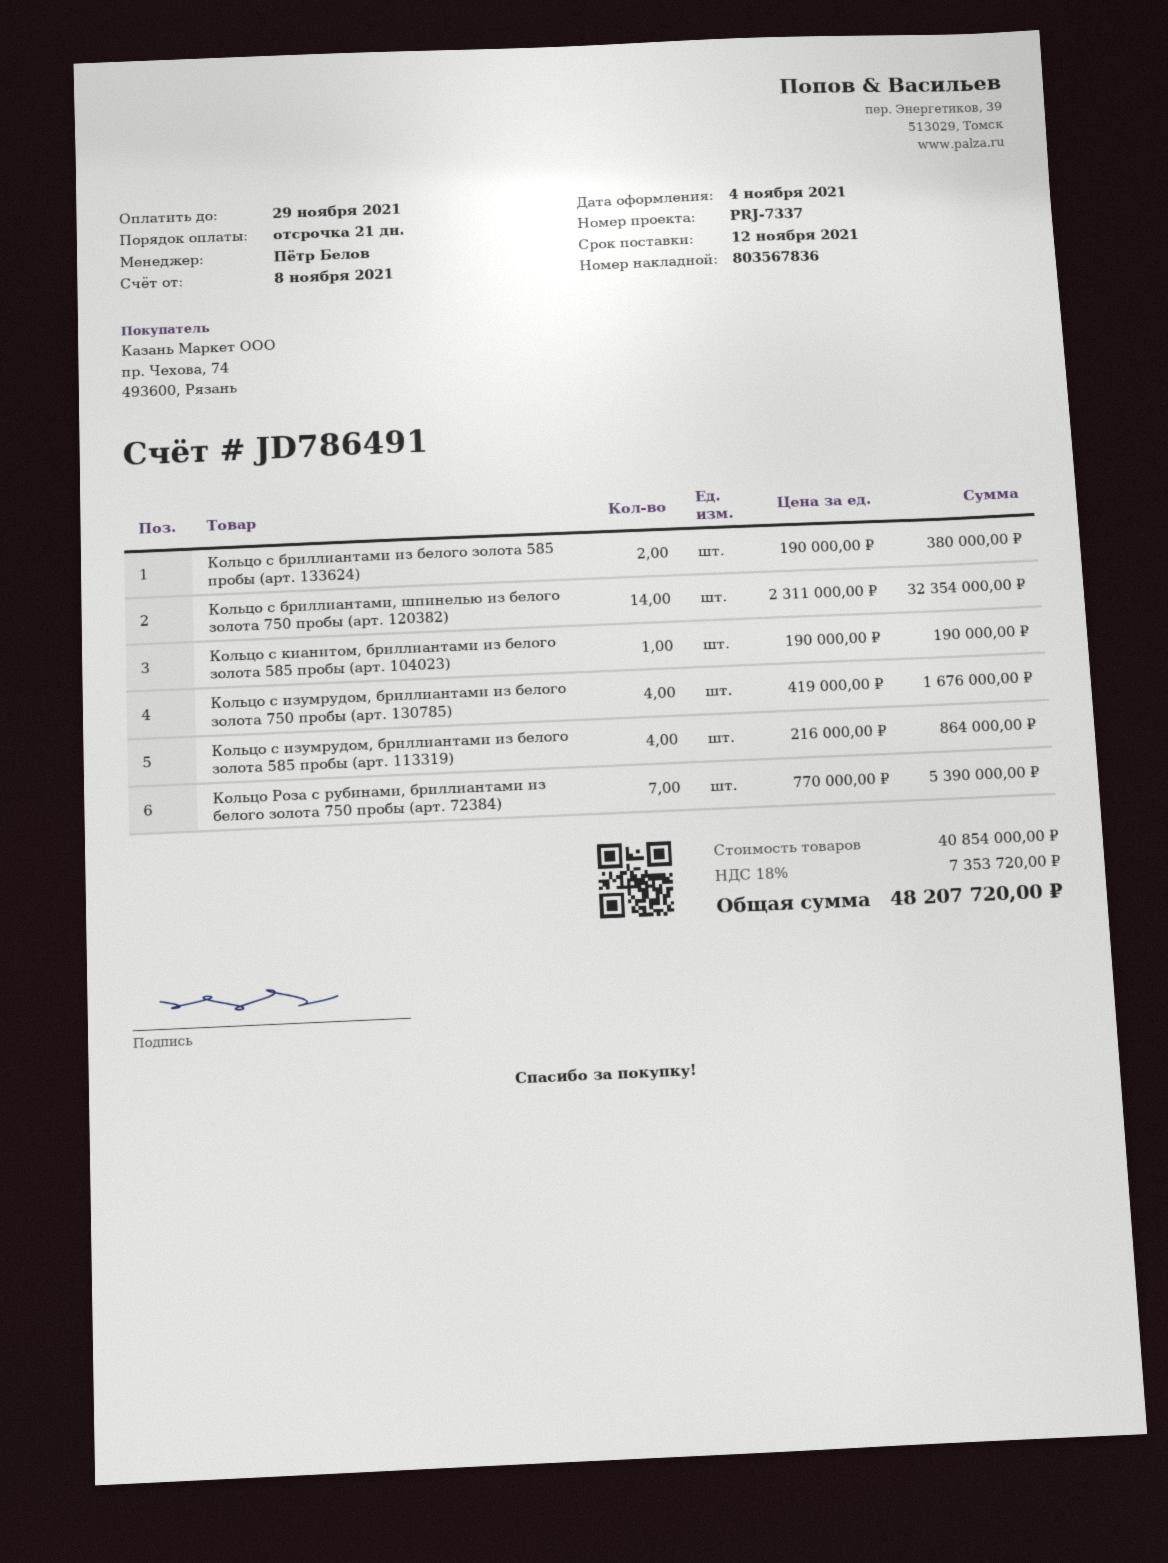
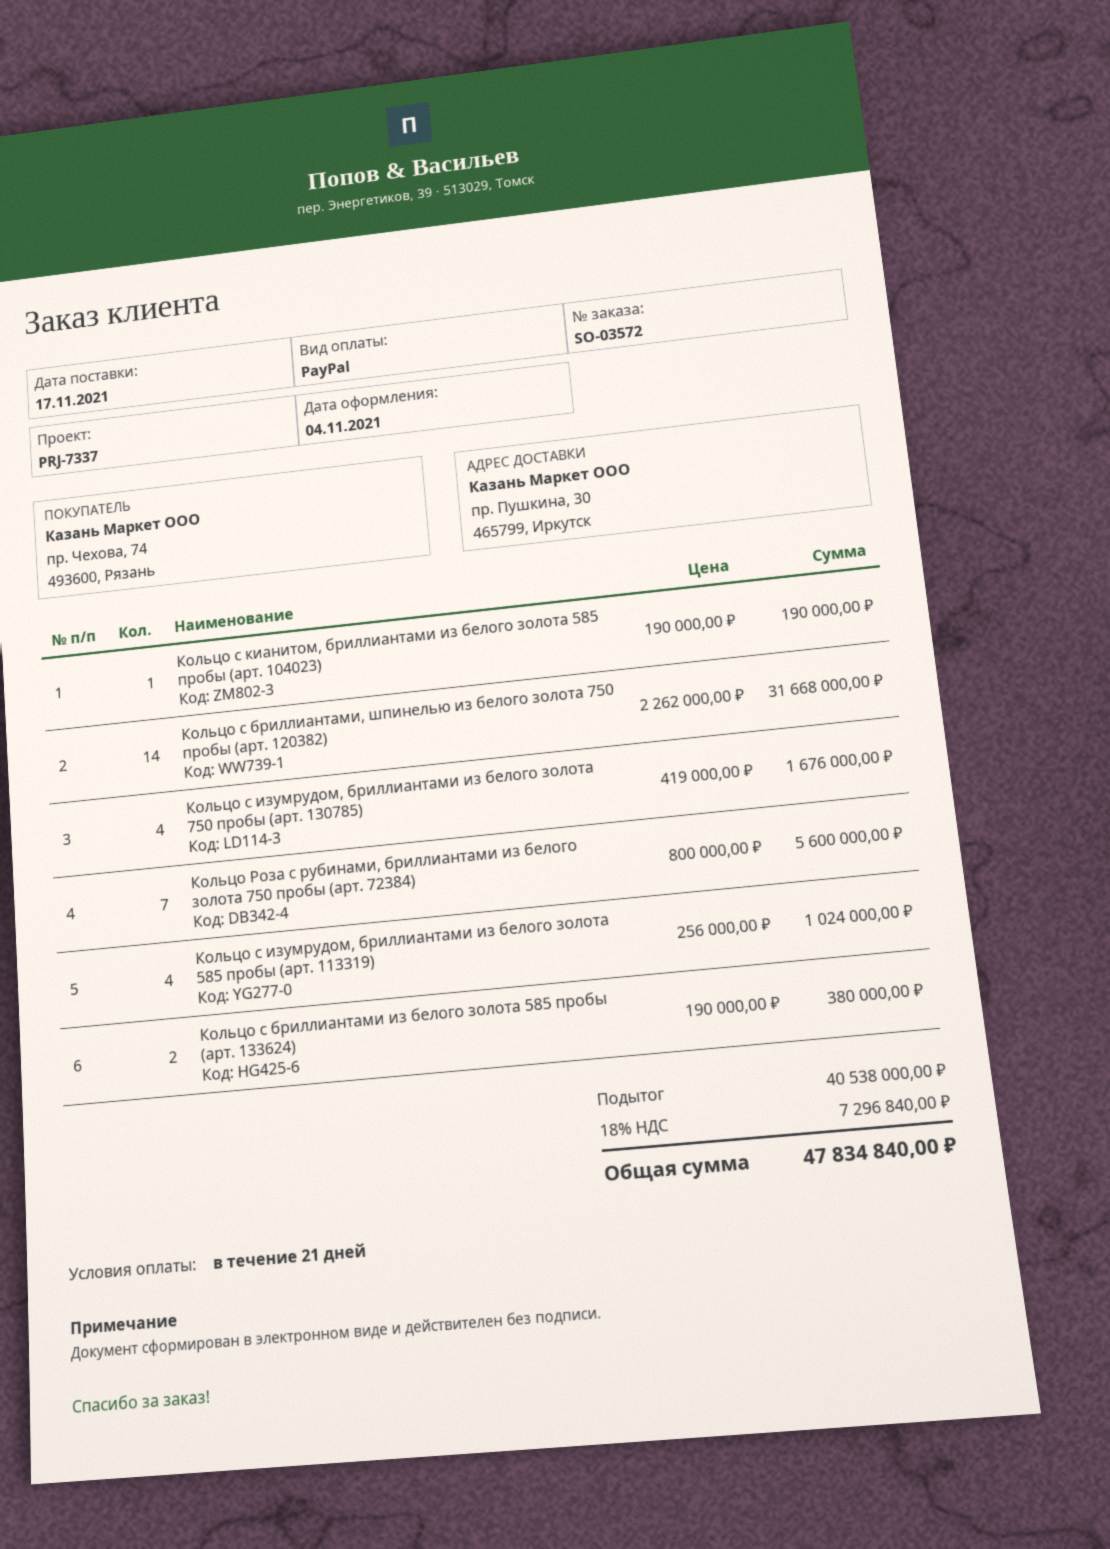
delivery date: 2021-11-12 -> 2021-11-17
Кольцо с бриллиантами, шпинелью из белого золота 750 пробы (арт. 120382): 14 x 2311000.00 = 32354000.00 -> 14 x 2262000.00 = 31668000.00
Кольцо с изумрудом, бриллиантами из белого золота 585 пробы (арт. 113319): 4 x 216000.00 = 864000.00 -> 4 x 256000.00 = 1024000.00
Кольцо Роза с рубинами, бриллиантами из белого золота 750 пробы (арт. 72384): 7 x 770000.00 = 5390000.00 -> 7 x 800000.00 = 5600000.00
subtotal: 40854000.00 -> 40538000.00
tax: 18% = 7353720.00 -> 18% = 7296840.00
total: 48207720.00 -> 47834840.00

